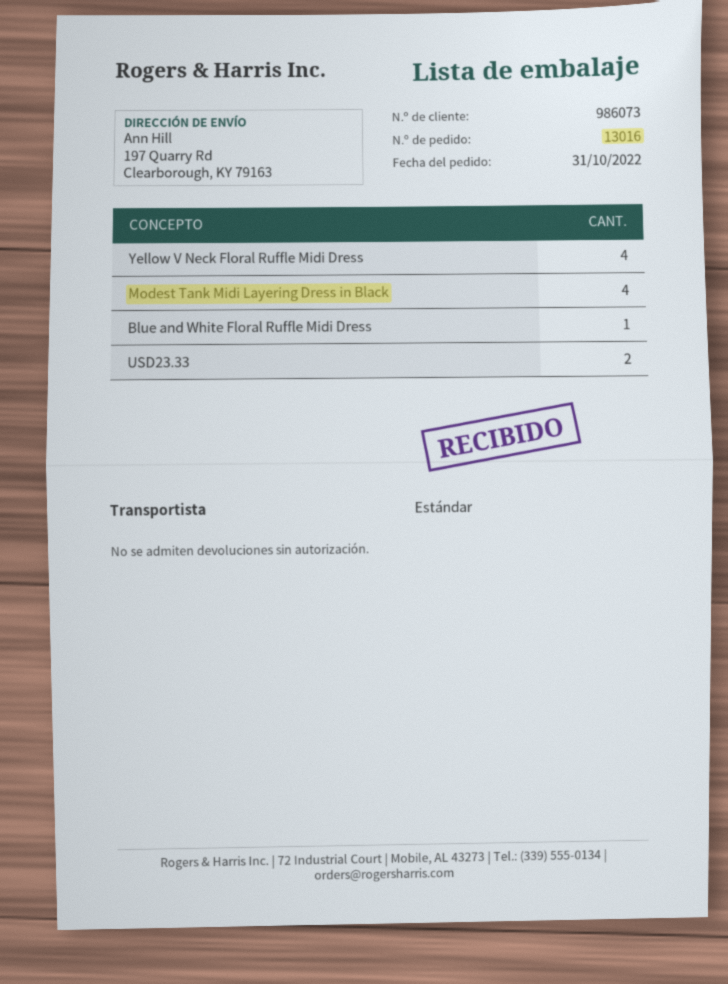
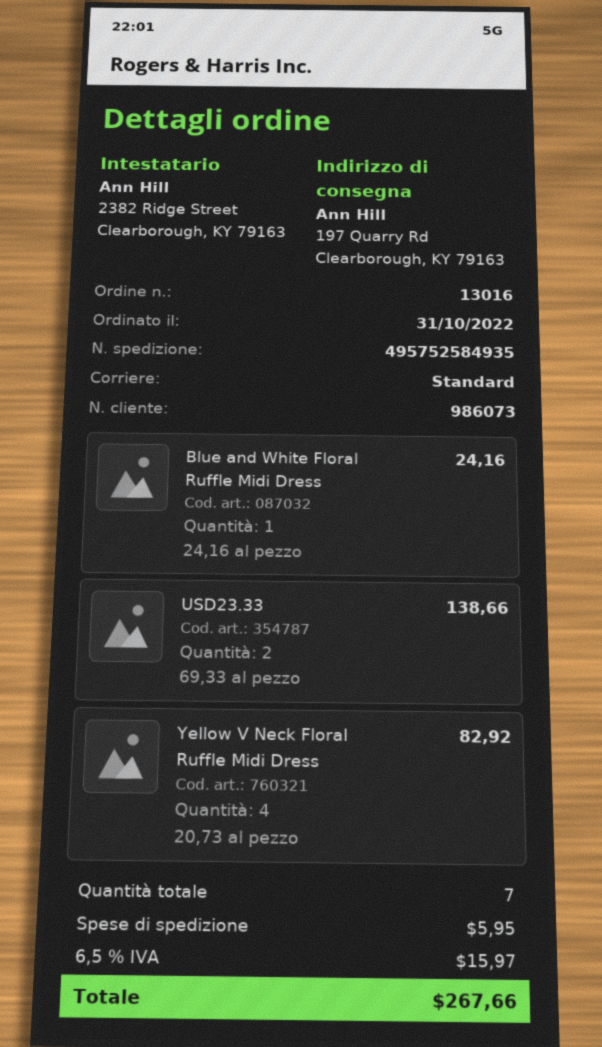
Modest Tank Midi Layering Dress in Black: 4 -> none

